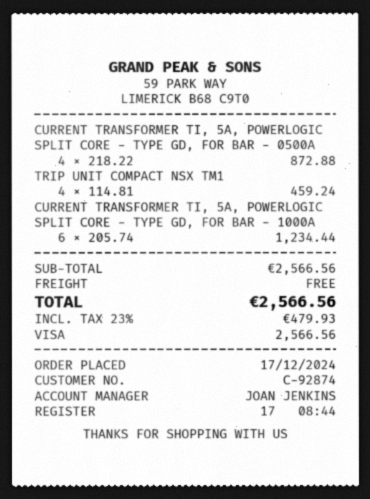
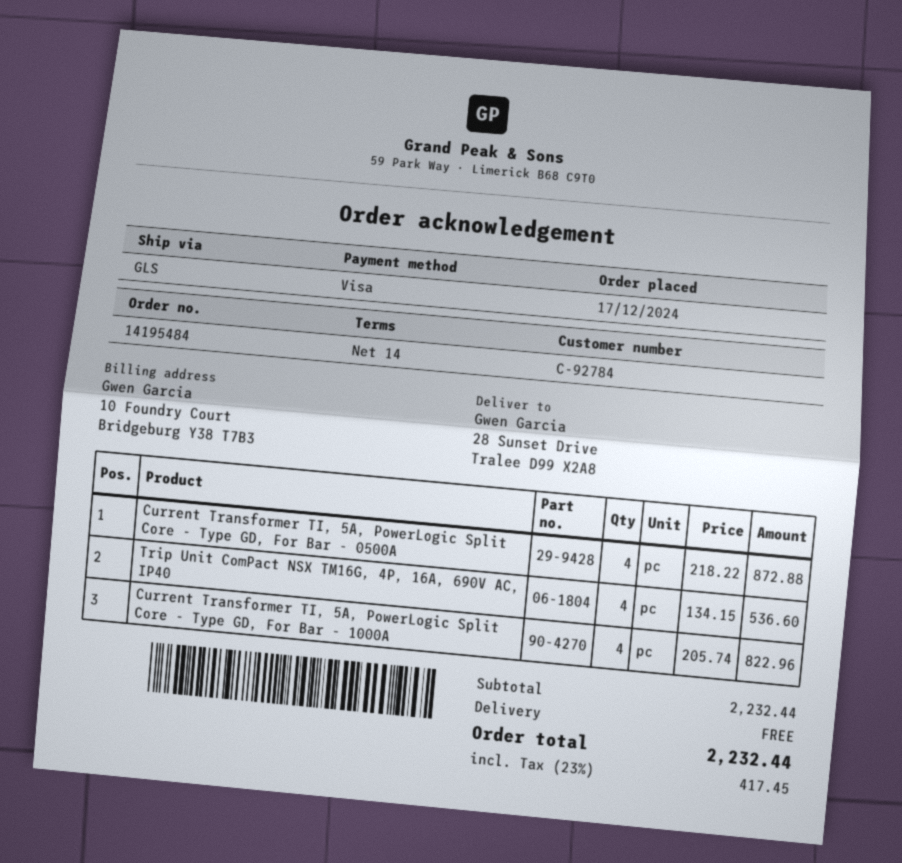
customer number: C-92874 -> C-92784
TRIP UNIT COMPACT NSX TM1: 4 x 114.81 = 459.24 -> 4 x 134.15 = 536.60
CURRENT TRANSFORMER TI, 5A, POWERLOGIC SPLIT CORE - TYPE GD, FOR BAR - 1000A: 6 x 205.74 = 1234.44 -> 4 x 205.74 = 822.96
subtotal: 2566.56 -> 2232.44
tax: 23% = 479.93 -> 23% = 417.45
total: 2566.56 -> 2232.44

